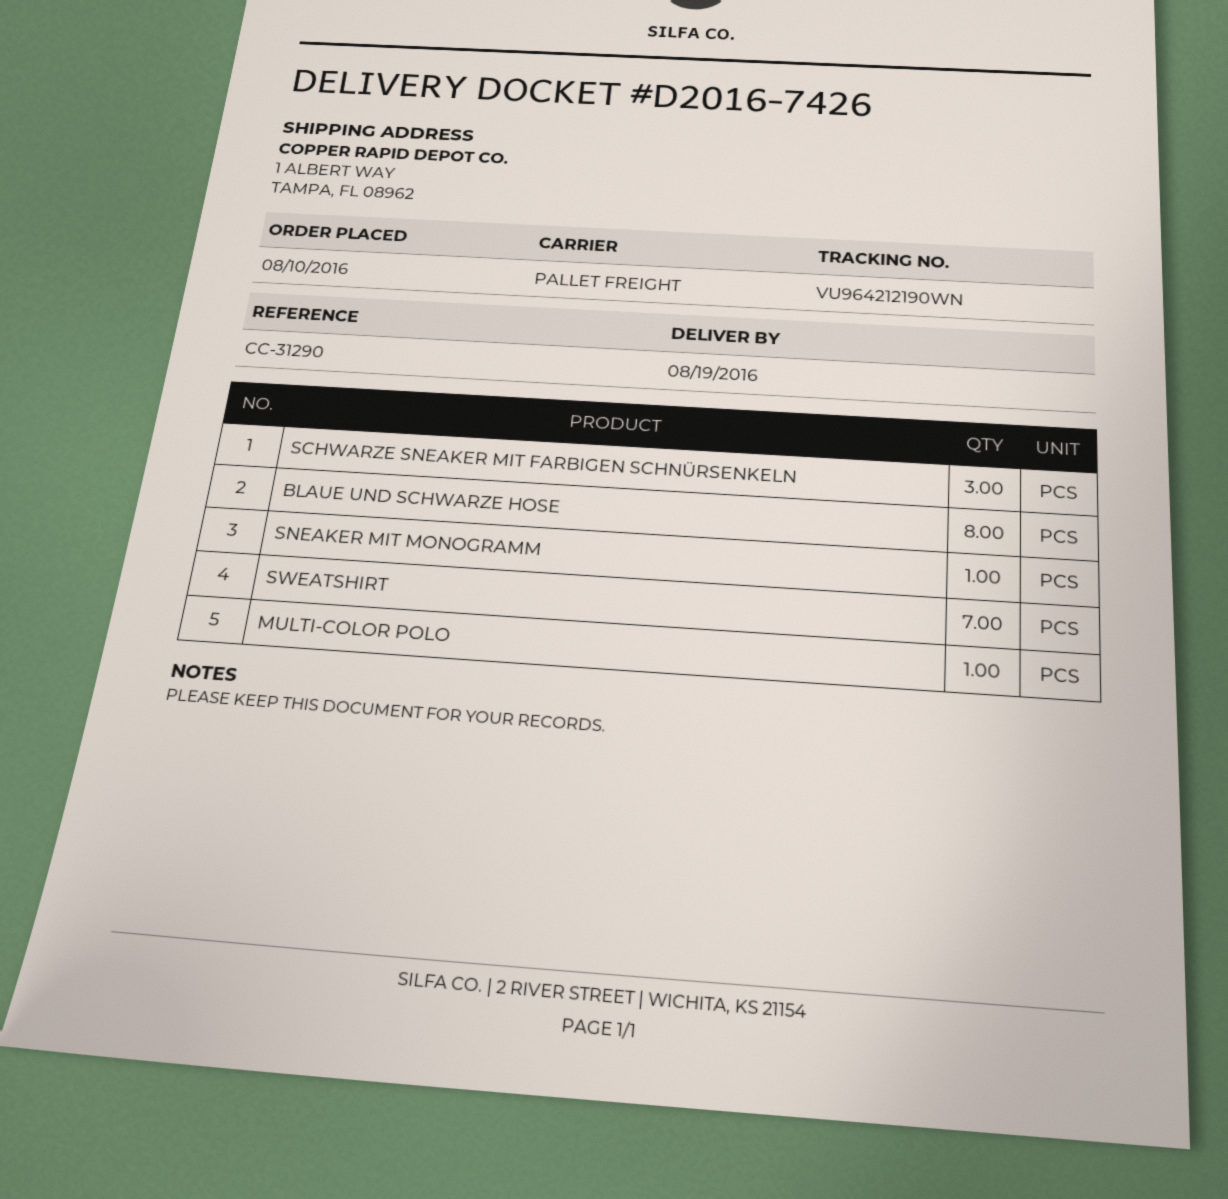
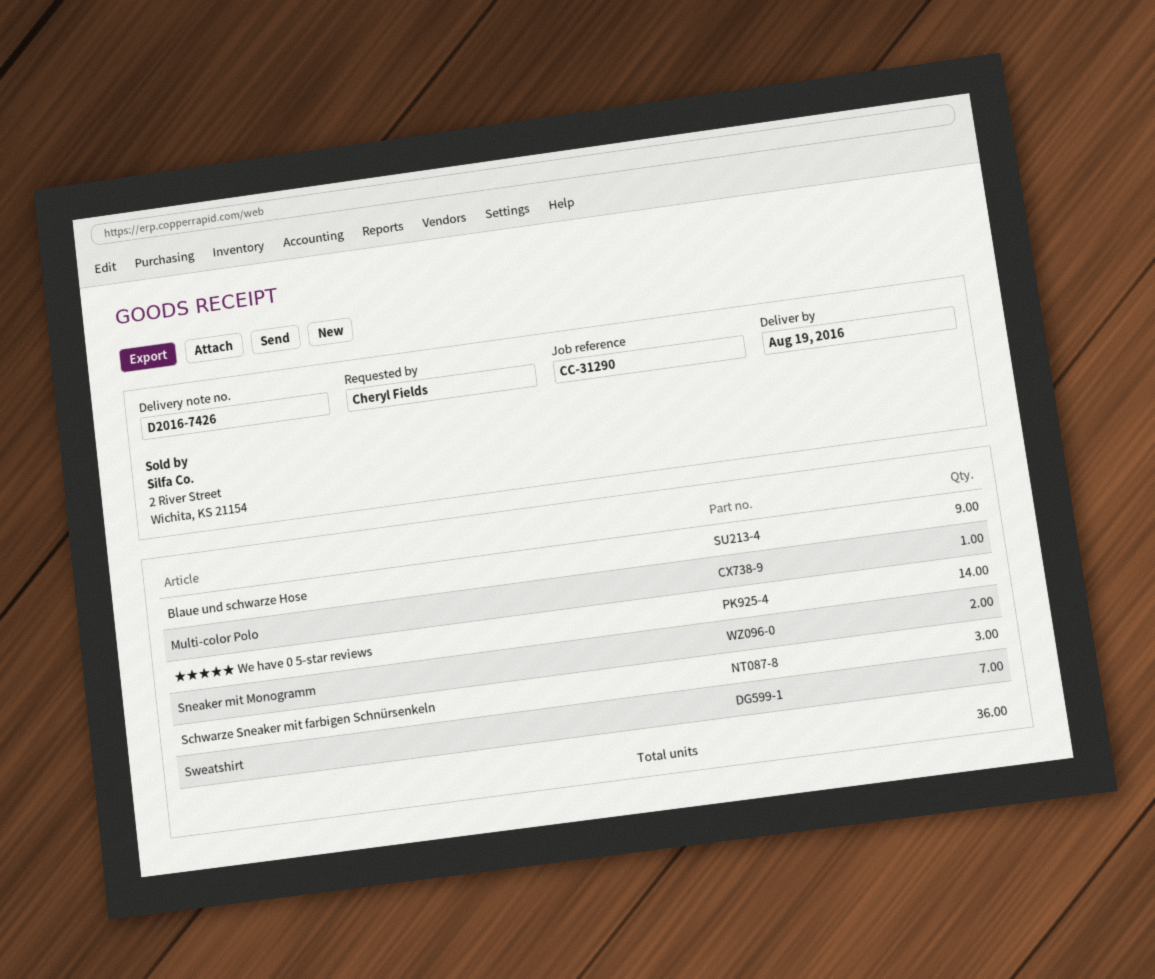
BLAUE UND SCHWARZE HOSE: 8 -> 9
SNEAKER MIT MONOGRAMM: 1 -> 2
★★★★★ We have 0 5-star reviews: none -> 14

